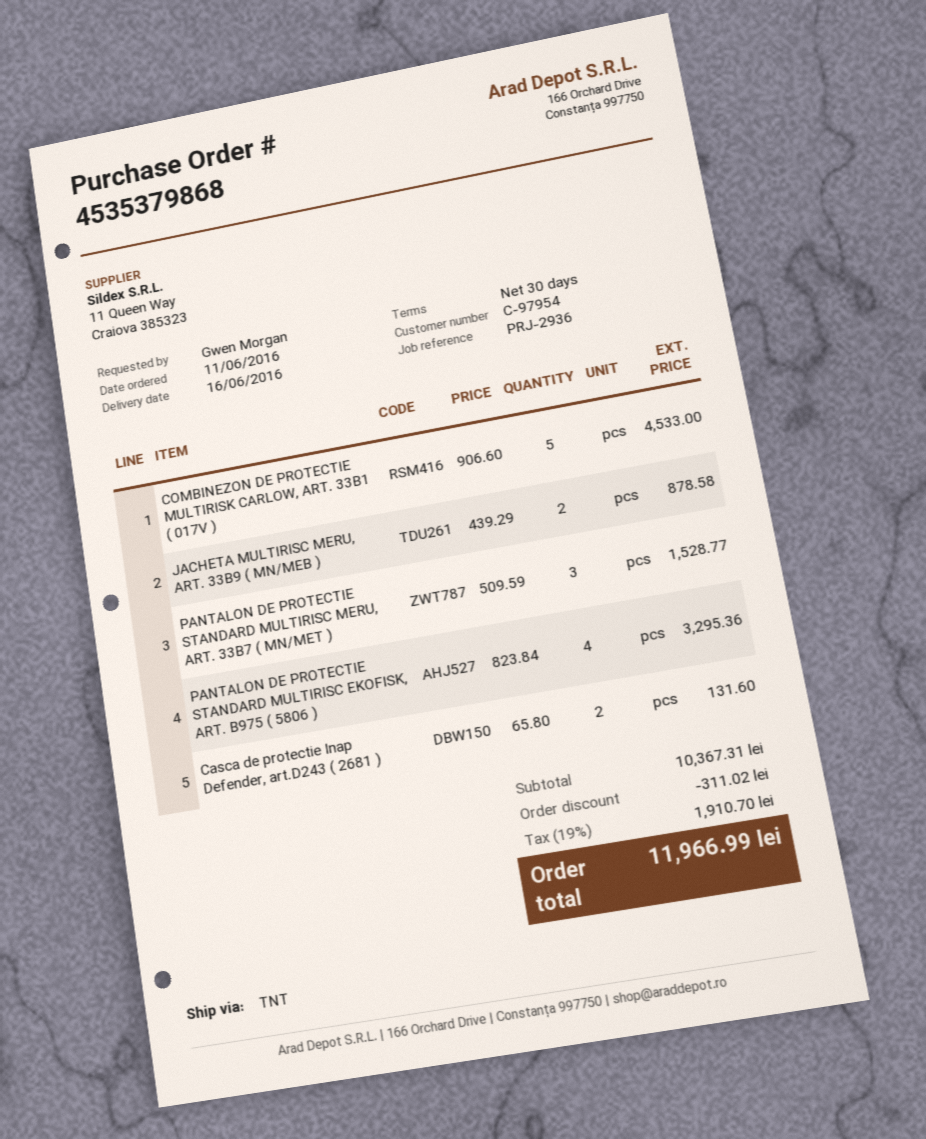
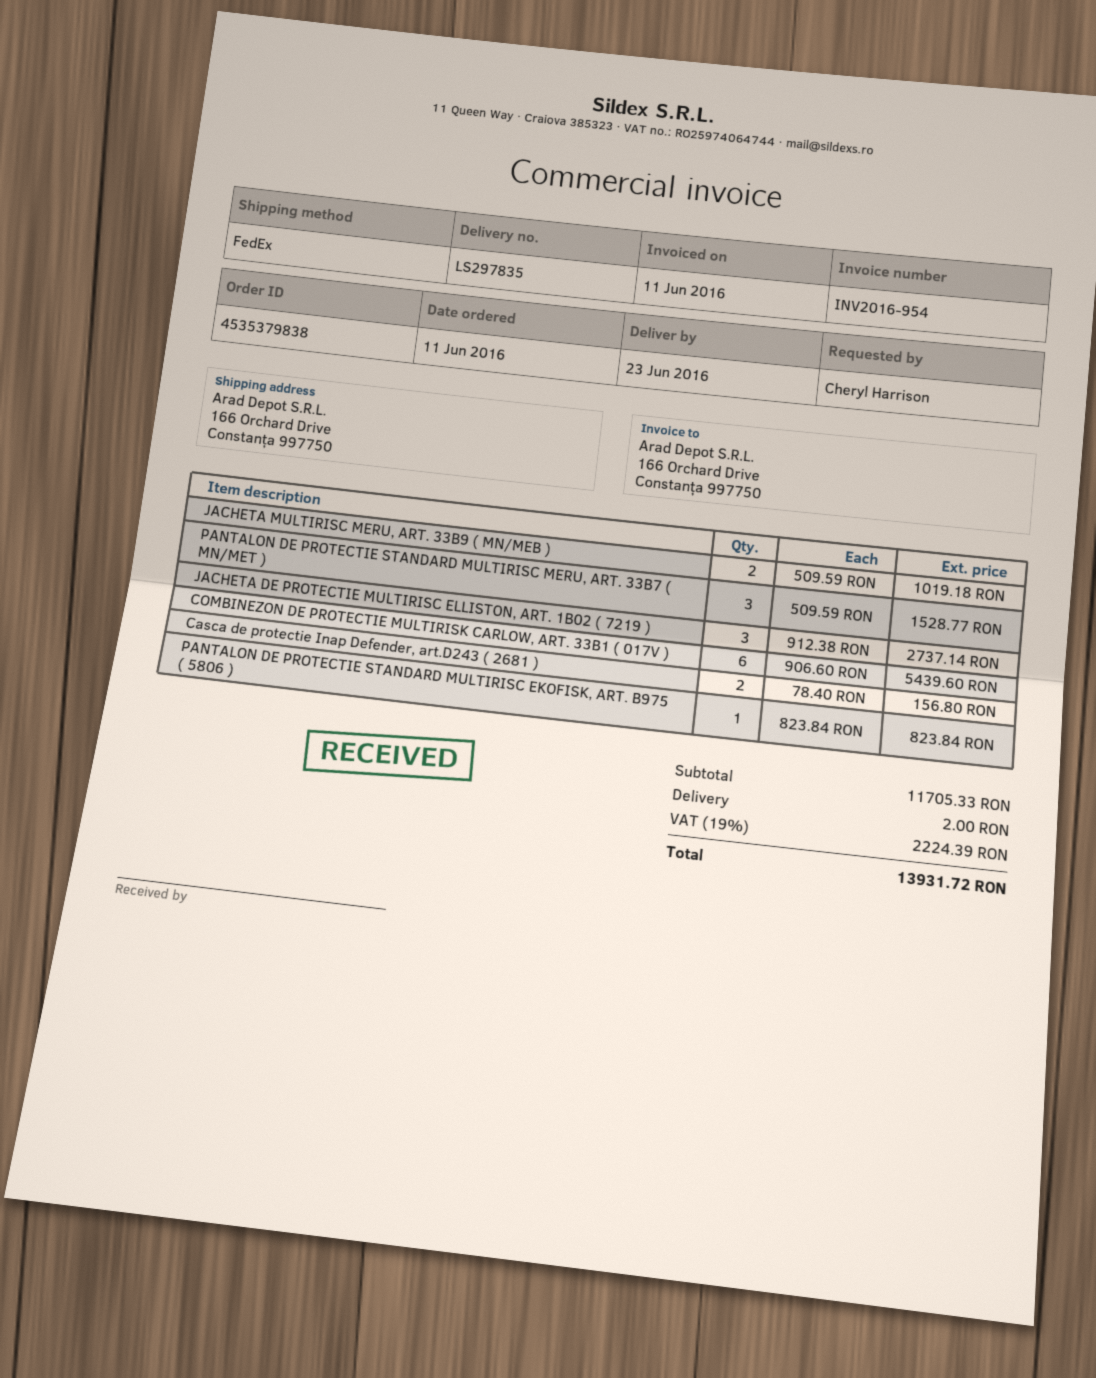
order number: 4535379868 -> 4535379838
delivery date: 2016-06-16 -> 2016-06-23
ordered by: Gwen Morgan -> Cheryl Harrison
shipping method: TNT -> FedEx
COMBINEZON DE PROTECTIE MULTIRISK CARLOW, ART. 33B1 ( 017V ): 5 x 906.60 = 4533.00 -> 6 x 906.60 = 5439.60
JACHETA MULTIRISC MERU, ART. 33B9 ( MN/MEB ): 2 x 439.29 = 878.58 -> 2 x 509.59 = 1019.18
PANTALON DE PROTECTIE STANDARD MULTIRISC EKOFISK, ART. B975 ( 5806 ): 4 x 823.84 = 3295.36 -> 1 x 823.84 = 823.84
Casca de protectie Inap Defender, art.D243 ( 2681 ): 2 x 65.80 = 131.60 -> 2 x 78.40 = 156.80
JACHETA DE PROTECTIE MULTIRISC ELLISTON, ART. 1B02 ( 7219 ): none -> 3 x 912.38 = 2737.14
subtotal: 10367.31 -> 11705.33
discount: 311.02 -> none
shipping: none -> 2.00
tax: 19% = 1910.70 -> 19% = 2224.39
total: 11966.99 -> 13931.72

